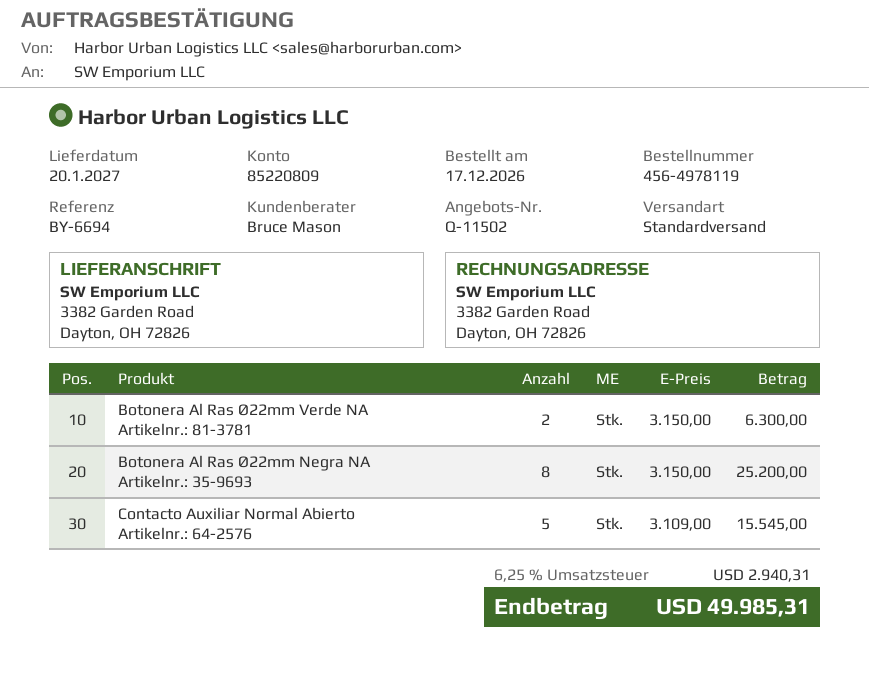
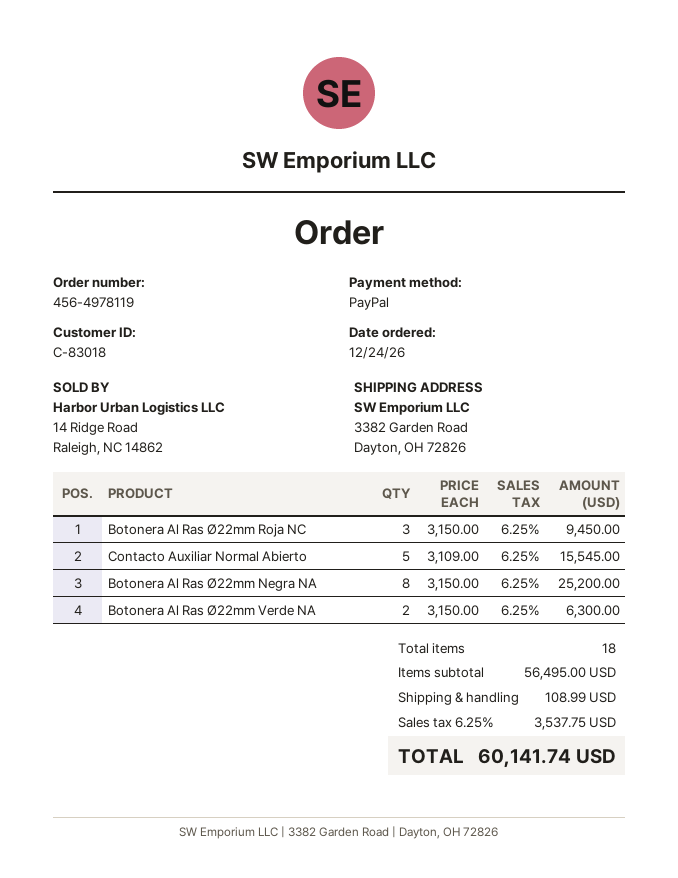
order date: 2026-12-17 -> 2026-12-24
Botonera Al Ras Ø22mm Roja NC: none -> 3 x 3150.00 = 9450.00
shipping: none -> 108.99
tax: 6.25% = 2940.31 -> 6.25% = 3537.75
total: 49985.31 -> 60141.74

